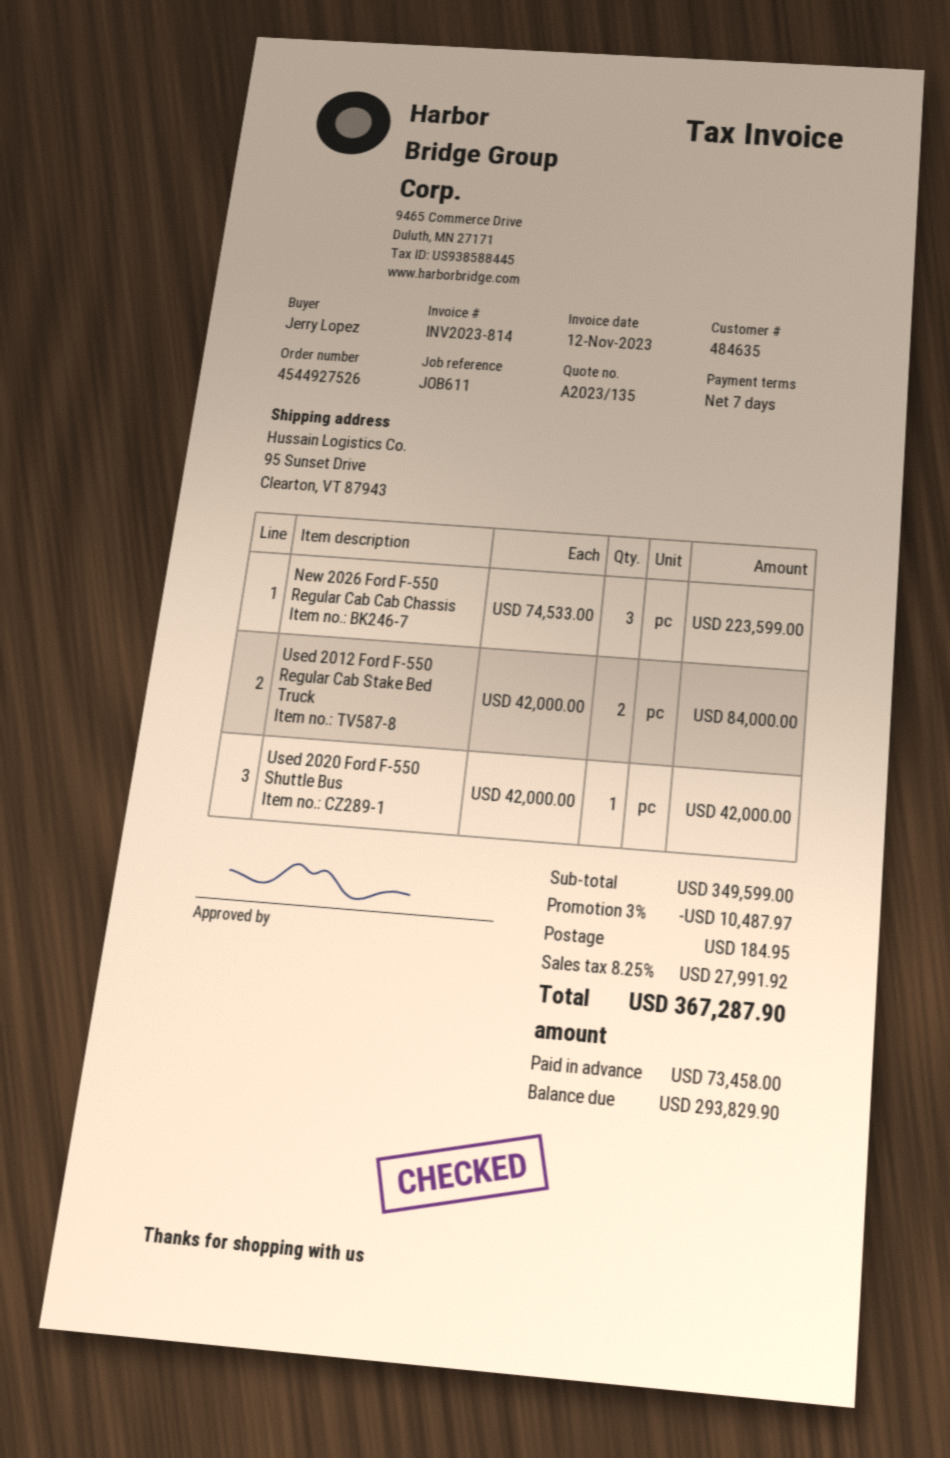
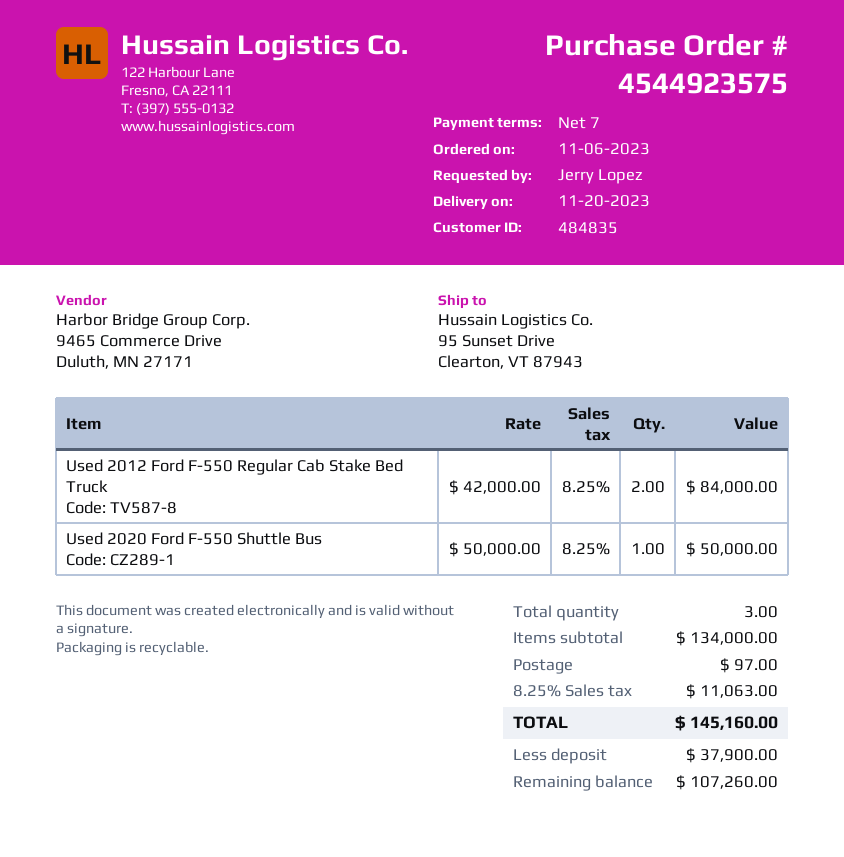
order number: 4544927526 -> 4544923575
customer number: 484635 -> 484835
New 2026 Ford F-550 Regular Cab Cab Chassis: 3 x 74533.00 = 223599.00 -> none
Used 2020 Ford F-550 Shuttle Bus: 1 x 42000.00 = 42000.00 -> 1 x 50000.00 = 50000.00
subtotal: 349599.00 -> 134000.00
discount: 3% = 10487.97 -> none
shipping: 184.95 -> 97.00
tax: 8.25% = 27991.92 -> 8.25% = 11063.00
total: 367287.90 -> 145160.00
deposit: 73458.00 -> 37900.00
balance: 293829.90 -> 107260.00

